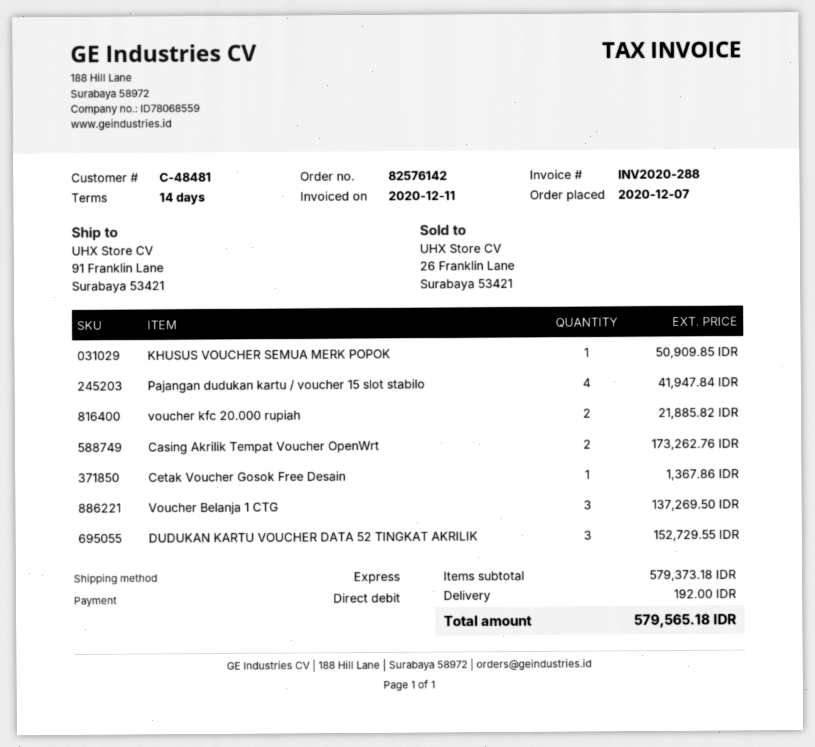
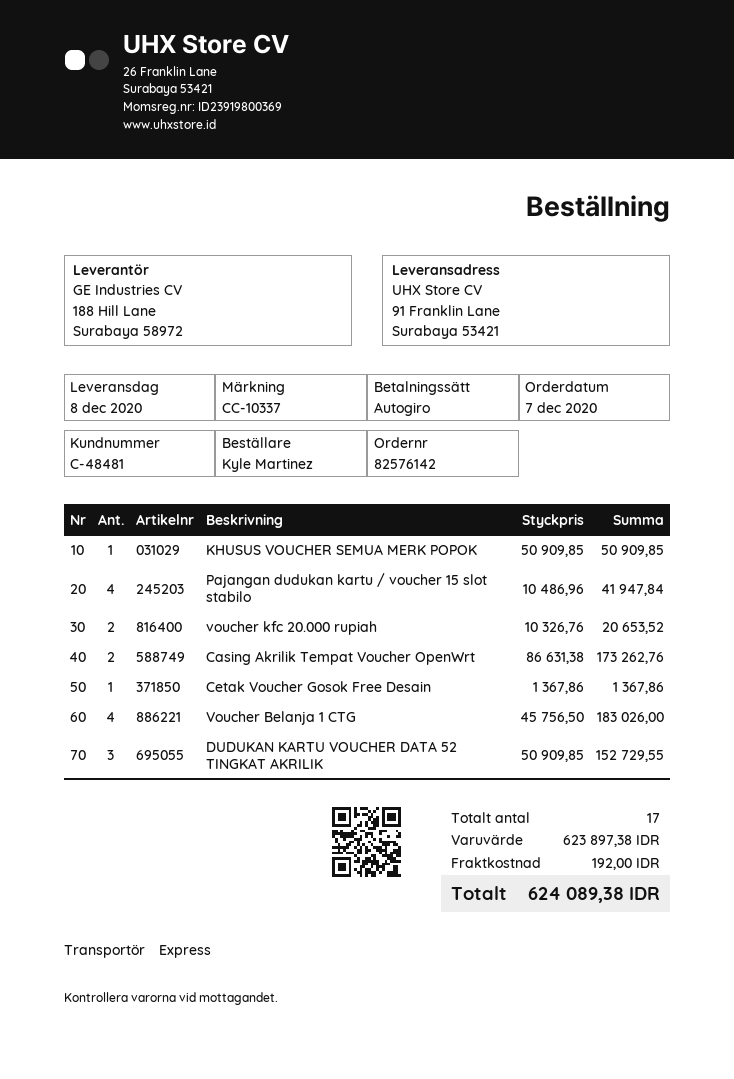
voucher kfc 20.000 rupiah: 2 for 21885.82 -> 2 for 20653.52
Voucher Belanja 1 CTG: 3 for 137269.50 -> 4 for 183026.00
subtotal: 579373.18 -> 623897.38
total: 579565.18 -> 624089.38

